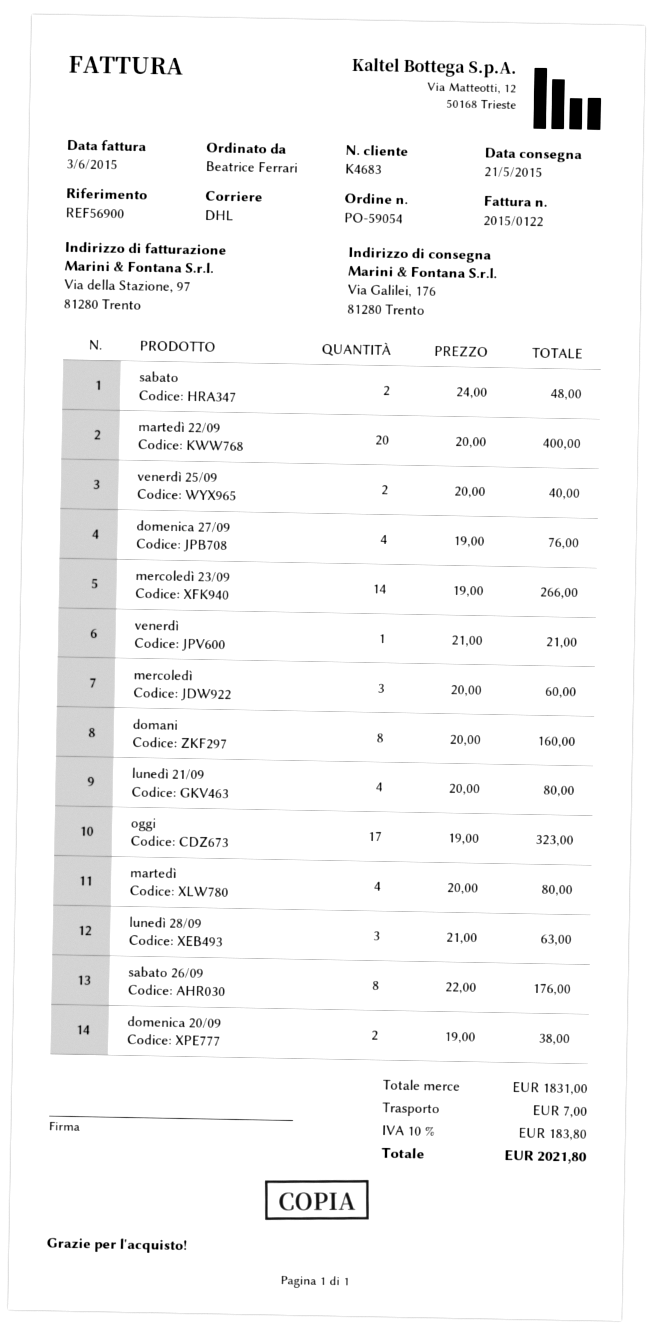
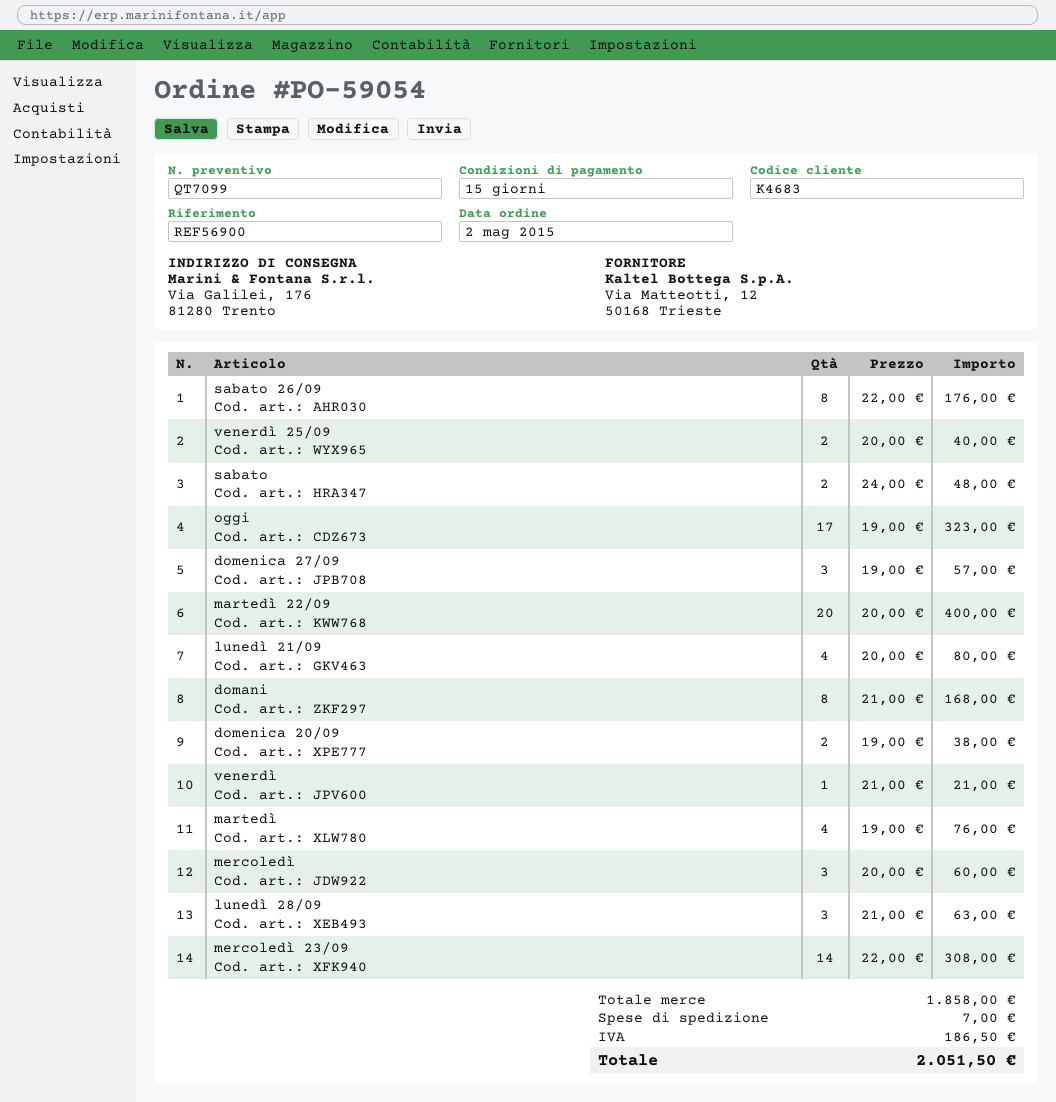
domenica 27/09: 4 x 19.00 = 76.00 -> 3 x 19.00 = 57.00
mercoledì 23/09: 14 x 19.00 = 266.00 -> 14 x 22.00 = 308.00
domani: 8 x 20.00 = 160.00 -> 8 x 21.00 = 168.00
martedì: 4 x 20.00 = 80.00 -> 4 x 19.00 = 76.00
subtotal: 1831.00 -> 1858.00
tax: 183.80 -> 186.50
total: 2021.80 -> 2051.50

